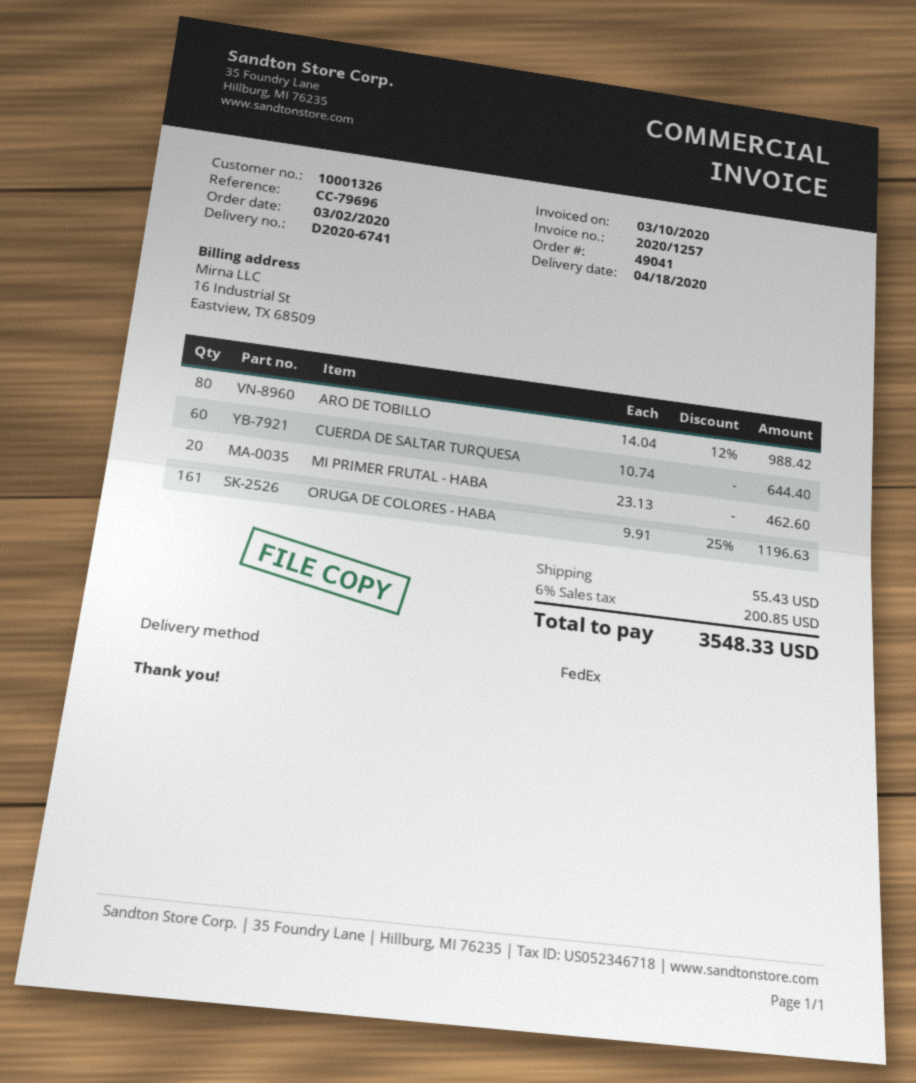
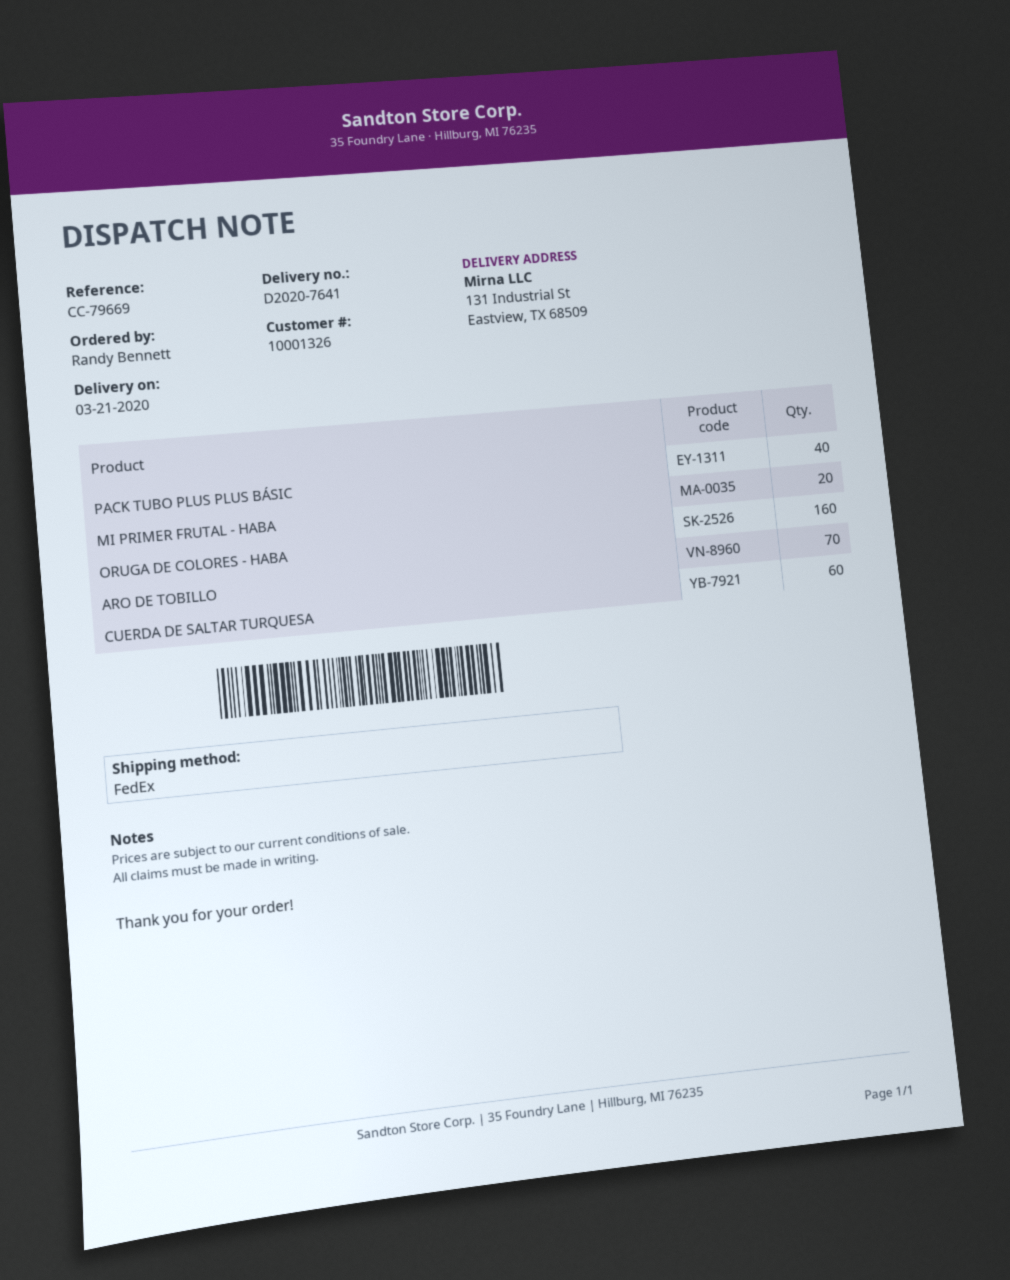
delivery note number: D2020-6741 -> D2020-7641
delivery date: 2020-04-18 -> 2020-03-21
reference: CC-79696 -> CC-79669
ARO DE TOBILLO: 80 -> 70
ORUGA DE COLORES - HABA: 161 -> 160
PACK TUBO PLUS PLUS BÁSIC: none -> 40

